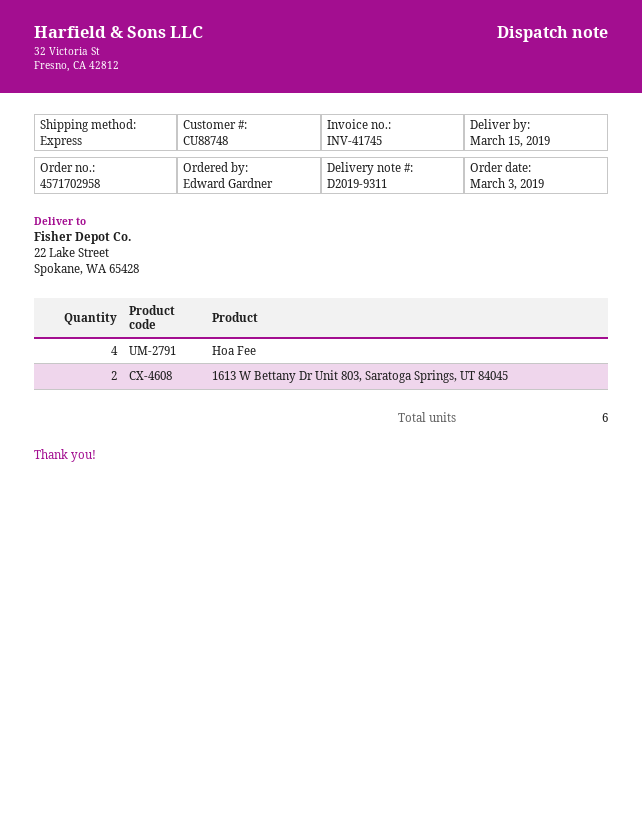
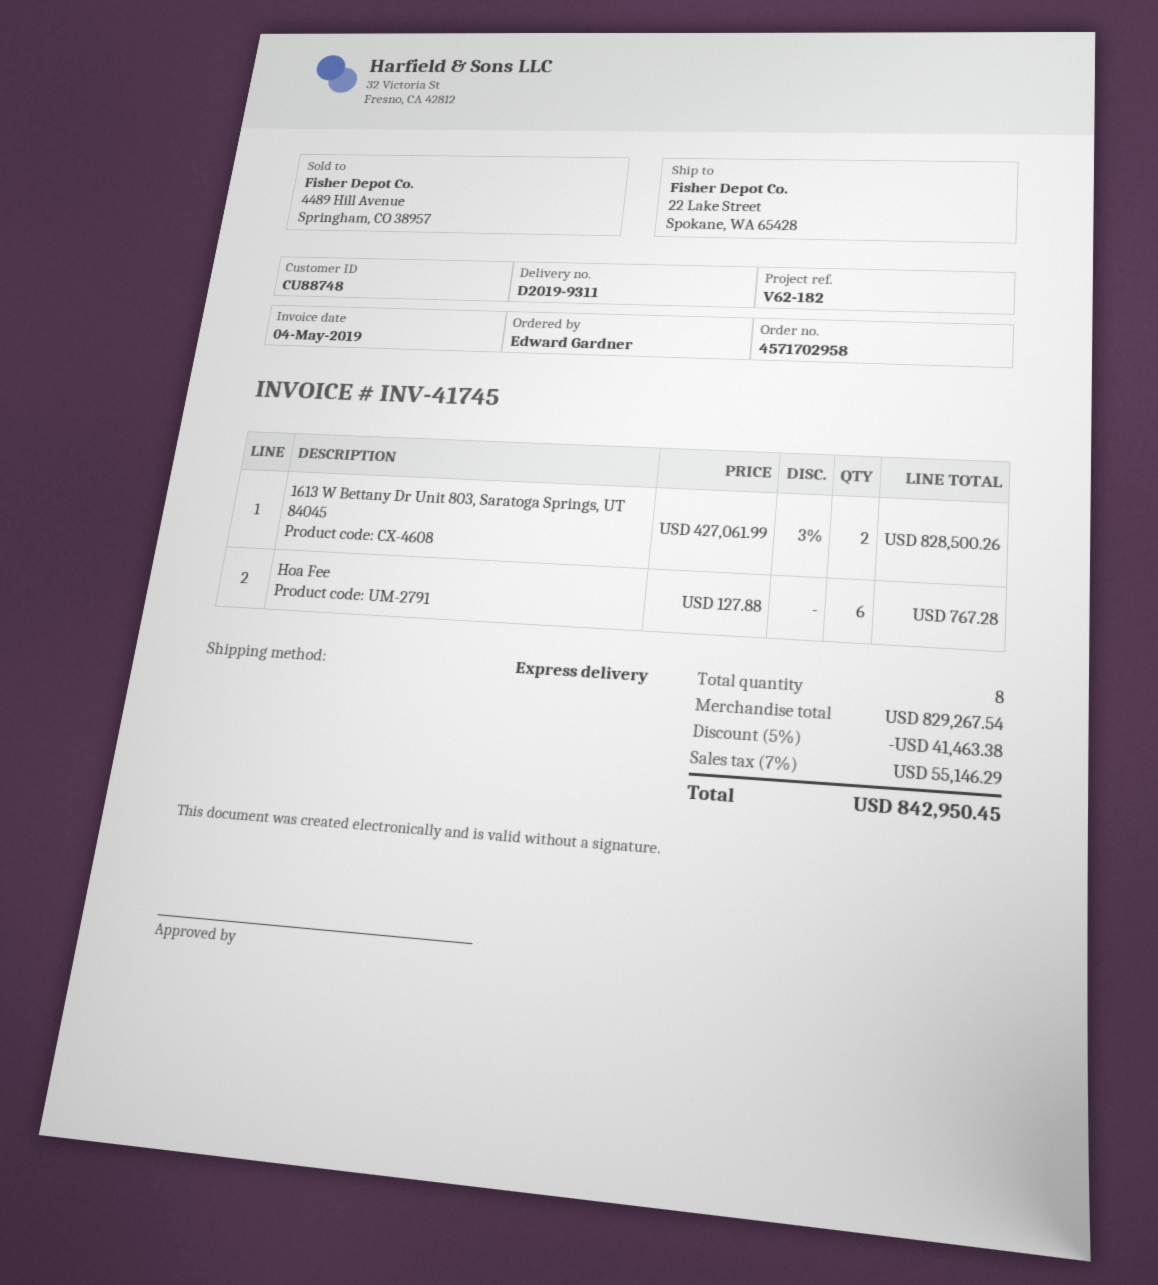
Hoa Fee: 4 -> 6
total quantity: 6 -> 8

